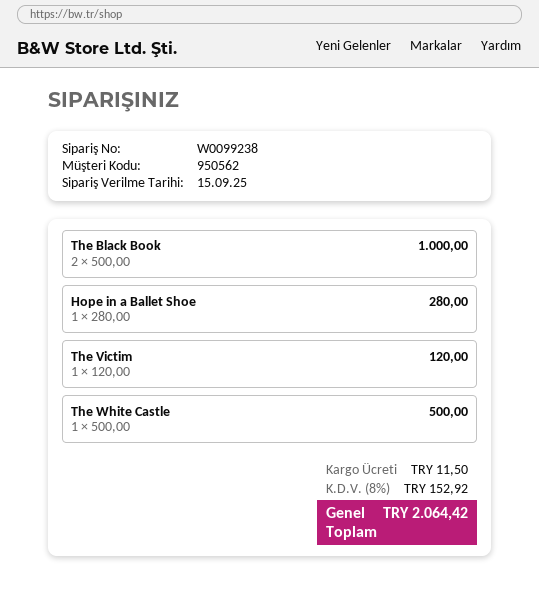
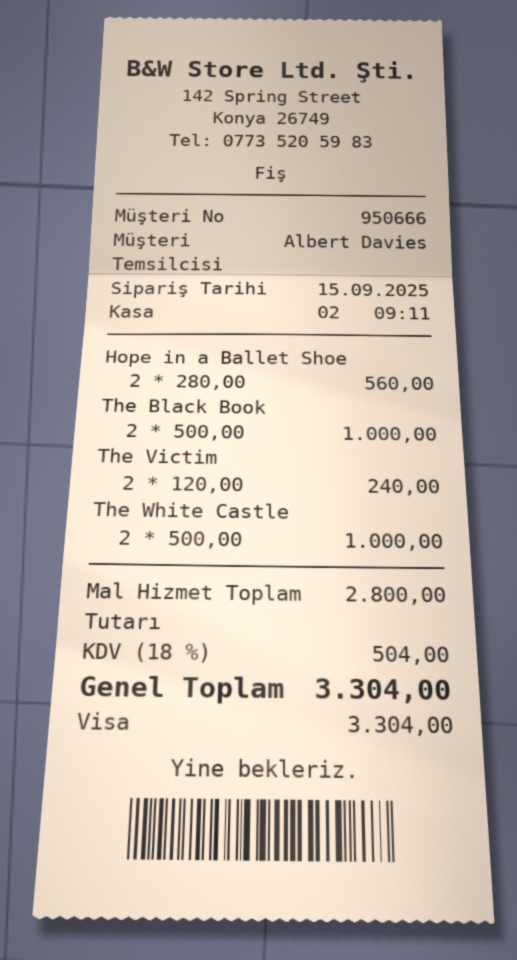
customer number: 950562 -> 950666
Hope in a Ballet Shoe: 1 x 280.00 = 280.00 -> 2 x 280.00 = 560.00
The Victim: 1 x 120.00 = 120.00 -> 2 x 120.00 = 240.00
The White Castle: 1 x 500.00 = 500.00 -> 2 x 500.00 = 1000.00
shipping: 11.50 -> none
tax: 8% = 152.92 -> 18% = 504.00
total: 2064.42 -> 3304.00

